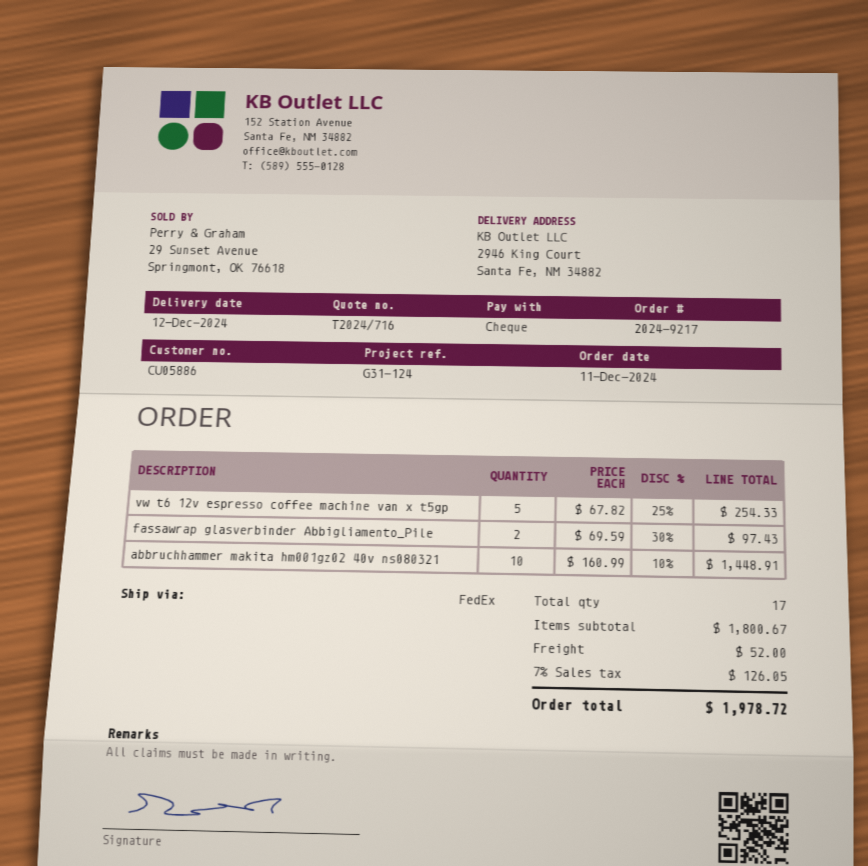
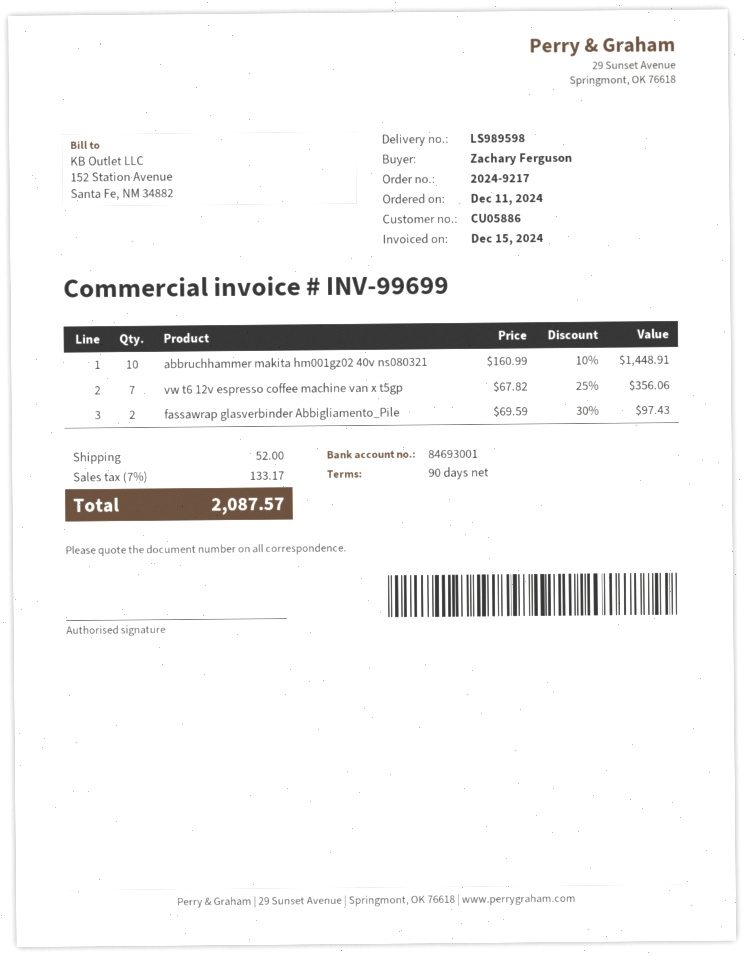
vw t6 12v espresso coffee machine van x t5gp: 5 x 67.82 - 25% = 254.33 -> 7 x 67.82 - 25% = 356.06
tax: 7% = 126.05 -> 7% = 133.17
total: 1978.72 -> 2087.57

